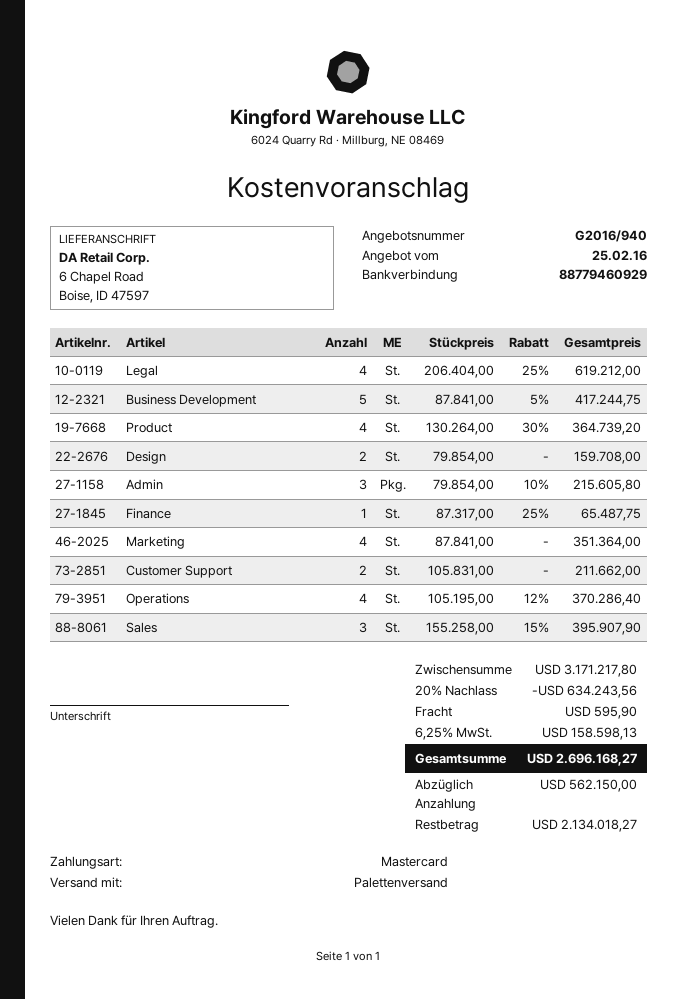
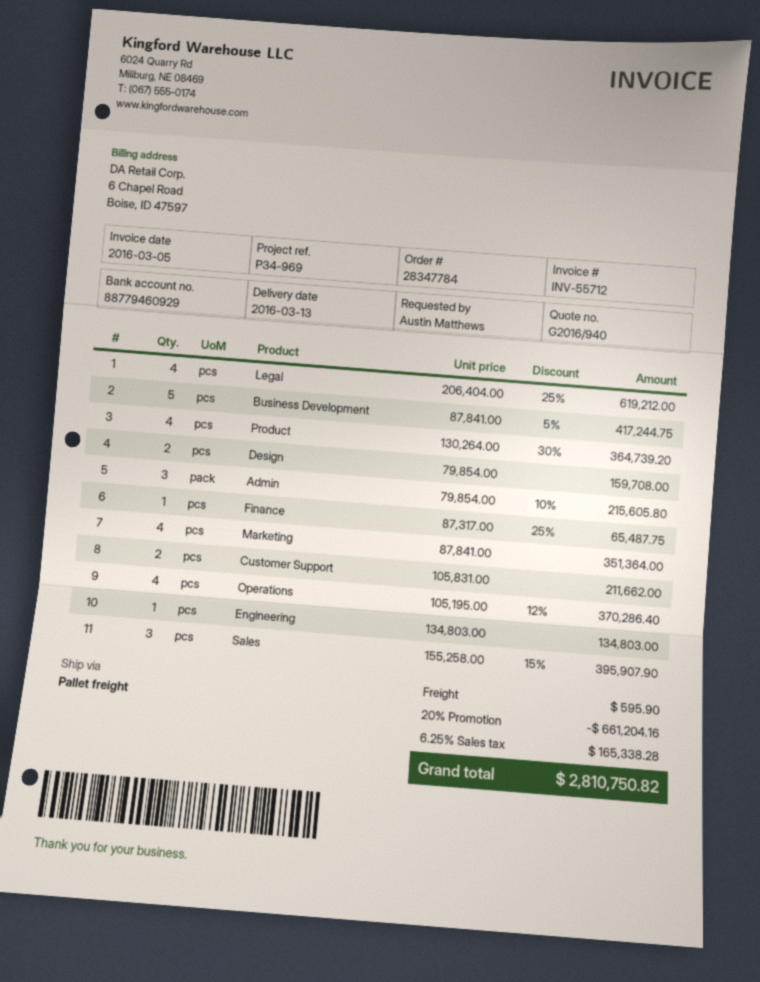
Engineering: none -> 1 x 134803.00 = 134803.00
discount: 20% = 634243.56 -> 20% = 661204.16
tax: 6.25% = 158598.13 -> 6.25% = 165338.28
total: 2696168.27 -> 2810750.82

